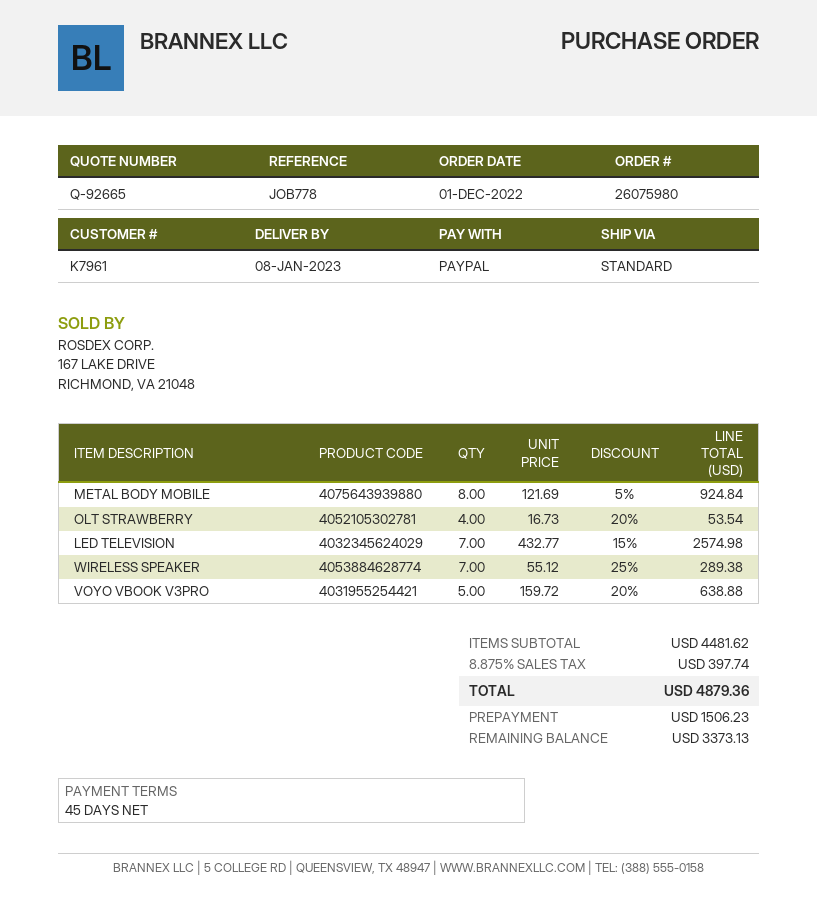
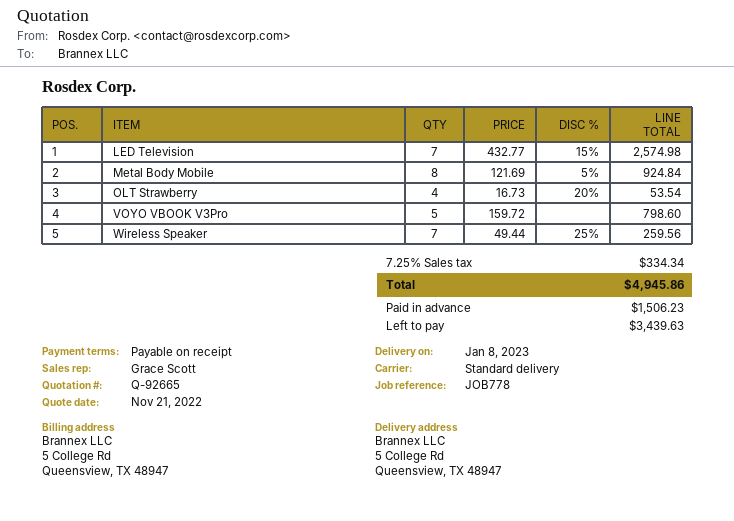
payment terms: 45 days -> on receipt
WIRELESS SPEAKER: 7 x 55.12 - 25% = 289.38 -> 7 x 49.44 - 25% = 259.56
VOYO VBOOK V3PRO: 5 x 159.72 - 20% = 638.88 -> 5 x 159.72 = 798.60
tax: 8.875% = 397.74 -> 7.25% = 334.34
total: 4879.36 -> 4945.86
balance: 3373.13 -> 3439.63

